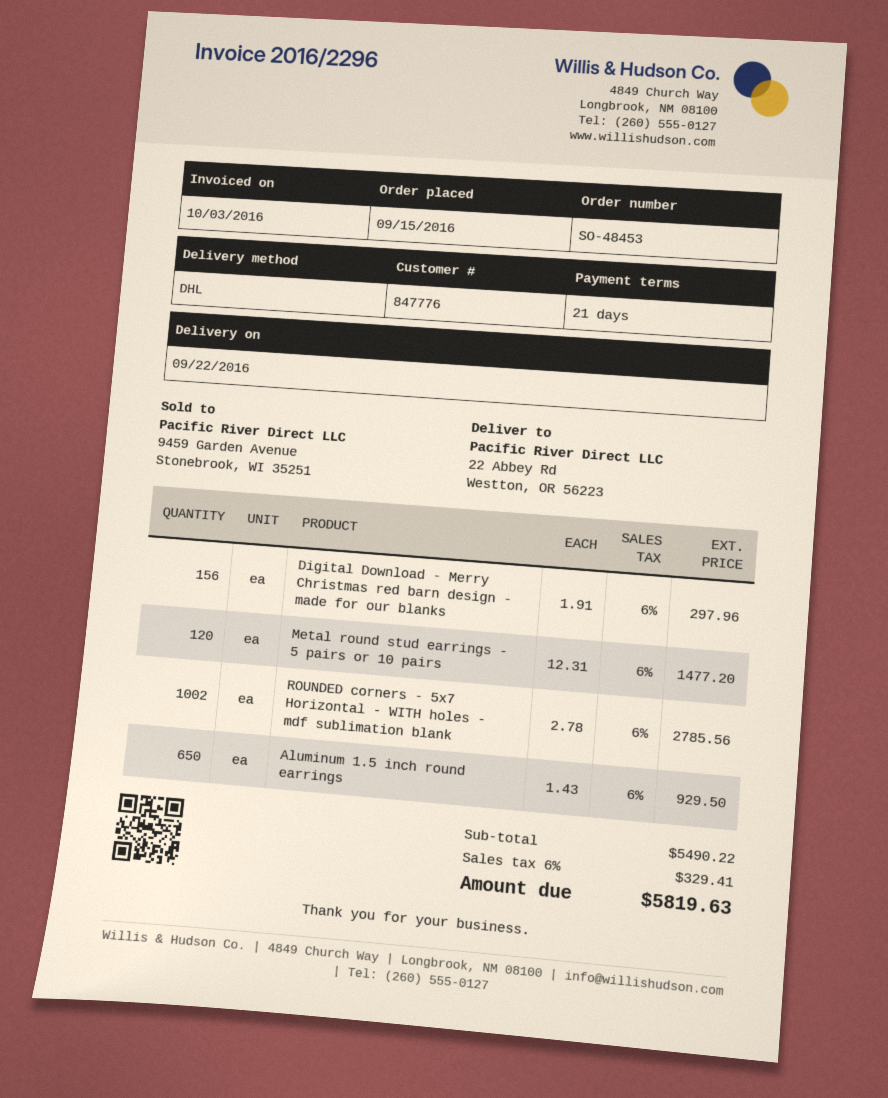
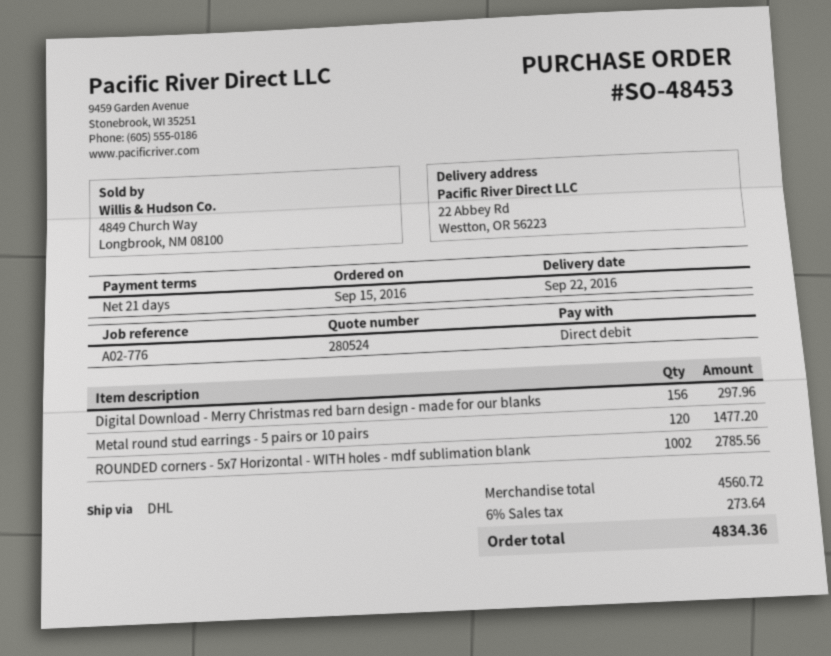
Aluminum 1.5 inch round earrings: 650 for 929.50 -> none
subtotal: 5490.22 -> 4560.72
tax: 6% = 329.41 -> 6% = 273.64
total: 5819.63 -> 4834.36

